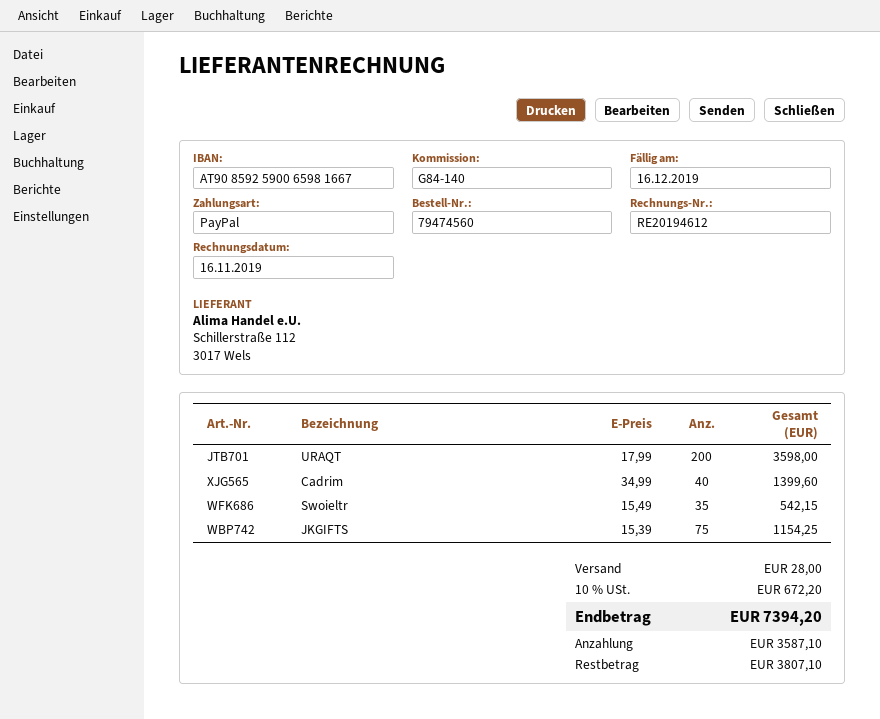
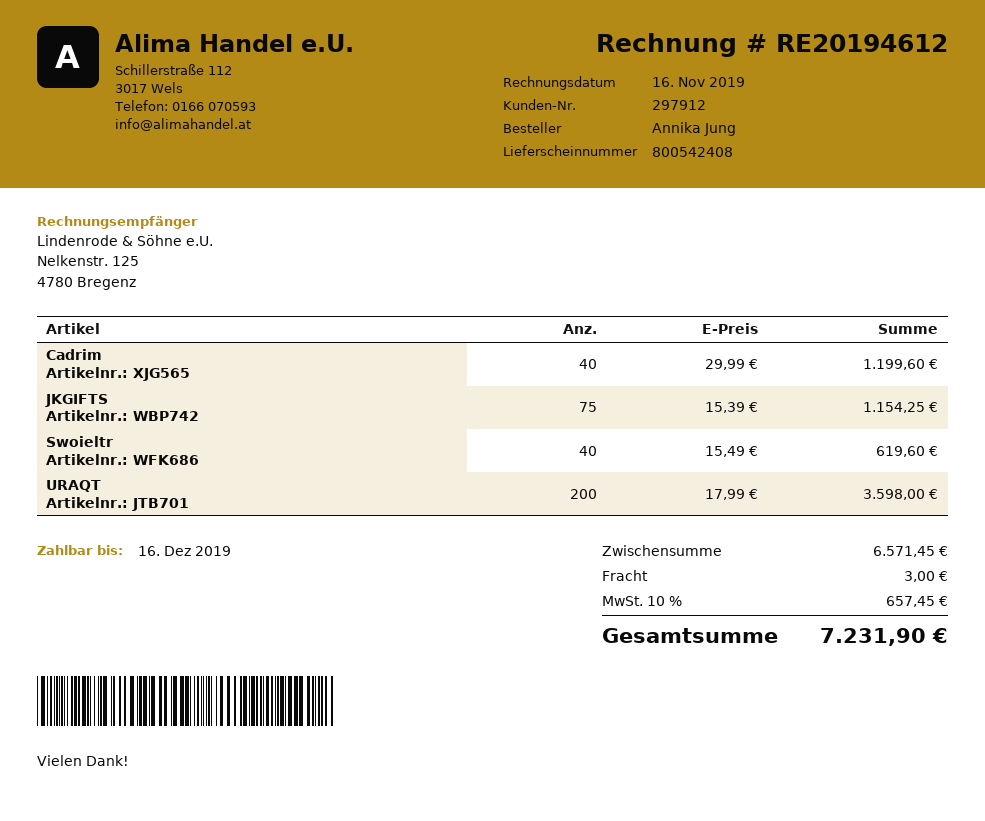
Cadrim: 40 x 34.99 = 1399.60 -> 40 x 29.99 = 1199.60
Swoieltr: 35 x 15.49 = 542.15 -> 40 x 15.49 = 619.60
shipping: 28.00 -> 3.00
tax: 10% = 672.20 -> 10% = 657.45
total: 7394.20 -> 7231.90

